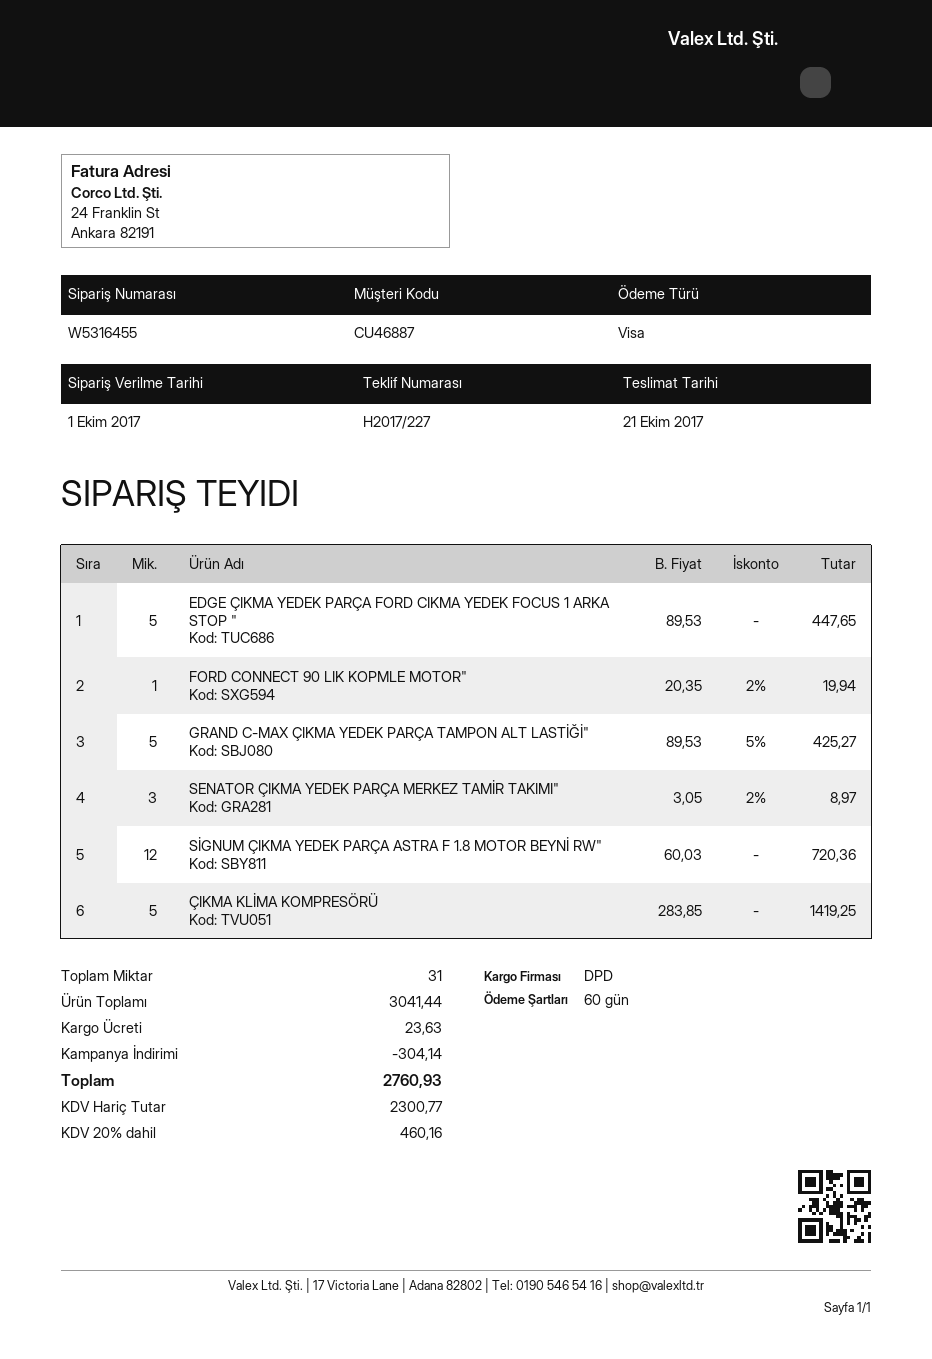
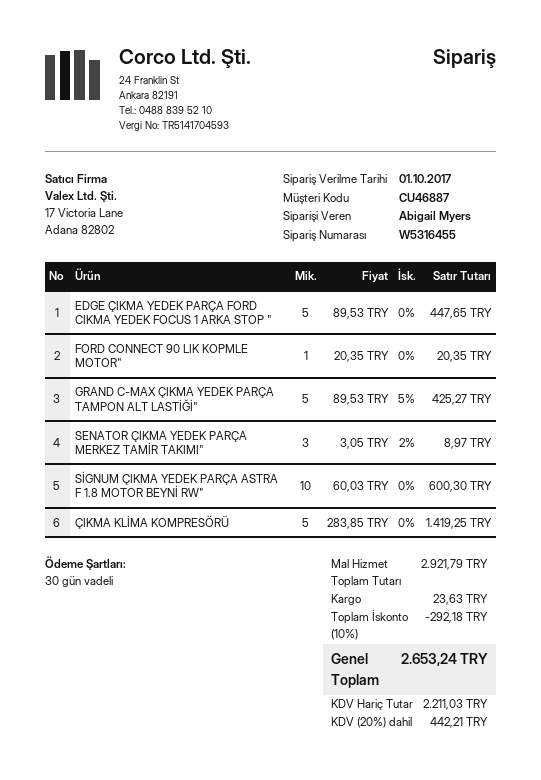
payment terms: 60 days -> 30 days
FORD CONNECT 90 LIK KOPMLE MOTOR": 1 x 20.35 - 2% = 19.94 -> 1 x 20.35 = 20.35
SİGNUM ÇIKMA YEDEK PARÇA ASTRA F 1.8 MOTOR BEYNİ RW": 12 x 60.03 = 720.36 -> 10 x 60.03 = 600.30
subtotal: 3041.44 -> 2921.79
discount: 304.14 -> 292.18
net: 2300.77 -> 2211.03
tax: 20% = 460.16 -> 20% = 442.21
total: 2760.93 -> 2653.24

